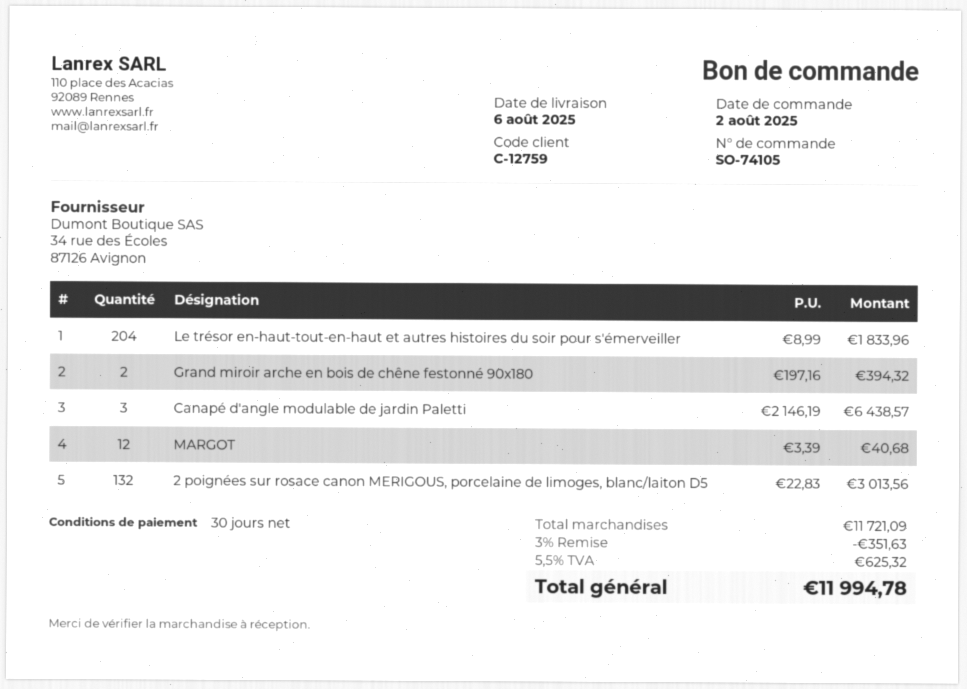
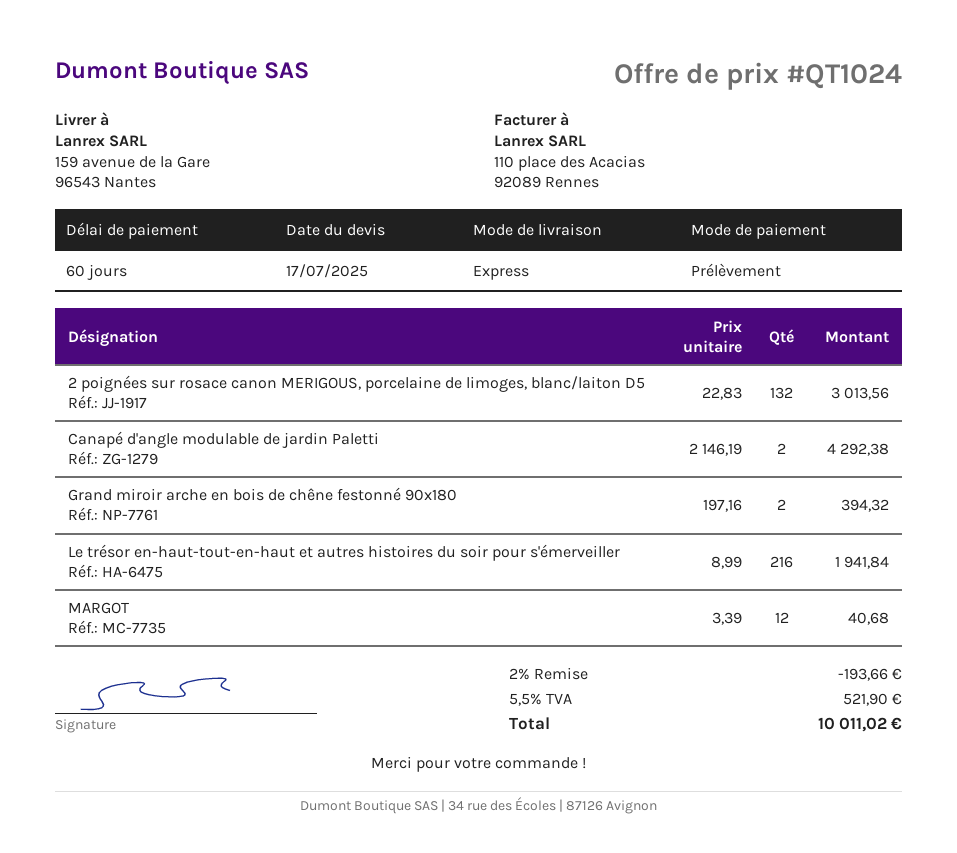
payment terms: 30 days -> 60 days
Le trésor en-haut-tout-en-haut et autres histoires du soir pour s'émerveiller: 204 x 8.99 = 1833.96 -> 216 x 8.99 = 1941.84
Canapé d'angle modulable de jardin Paletti: 3 x 2146.19 = 6438.57 -> 2 x 2146.19 = 4292.38
discount: 3% = 351.63 -> 2% = 193.66
tax: 5.5% = 625.32 -> 5.5% = 521.90
total: 11994.78 -> 10011.02

